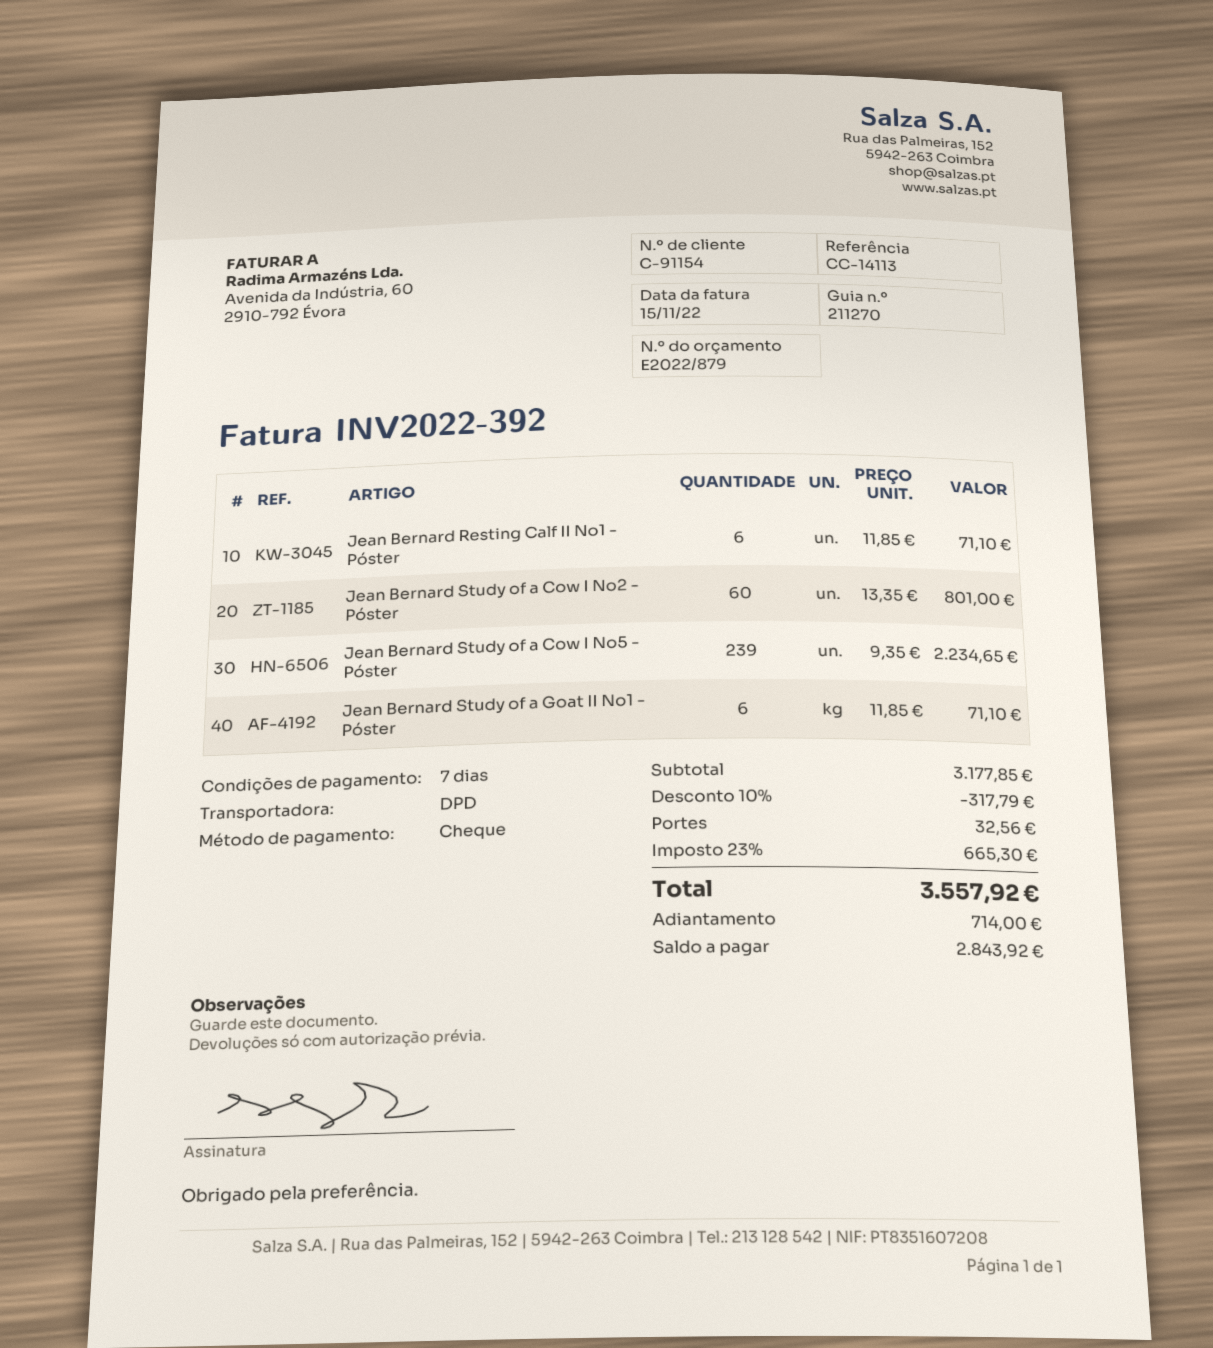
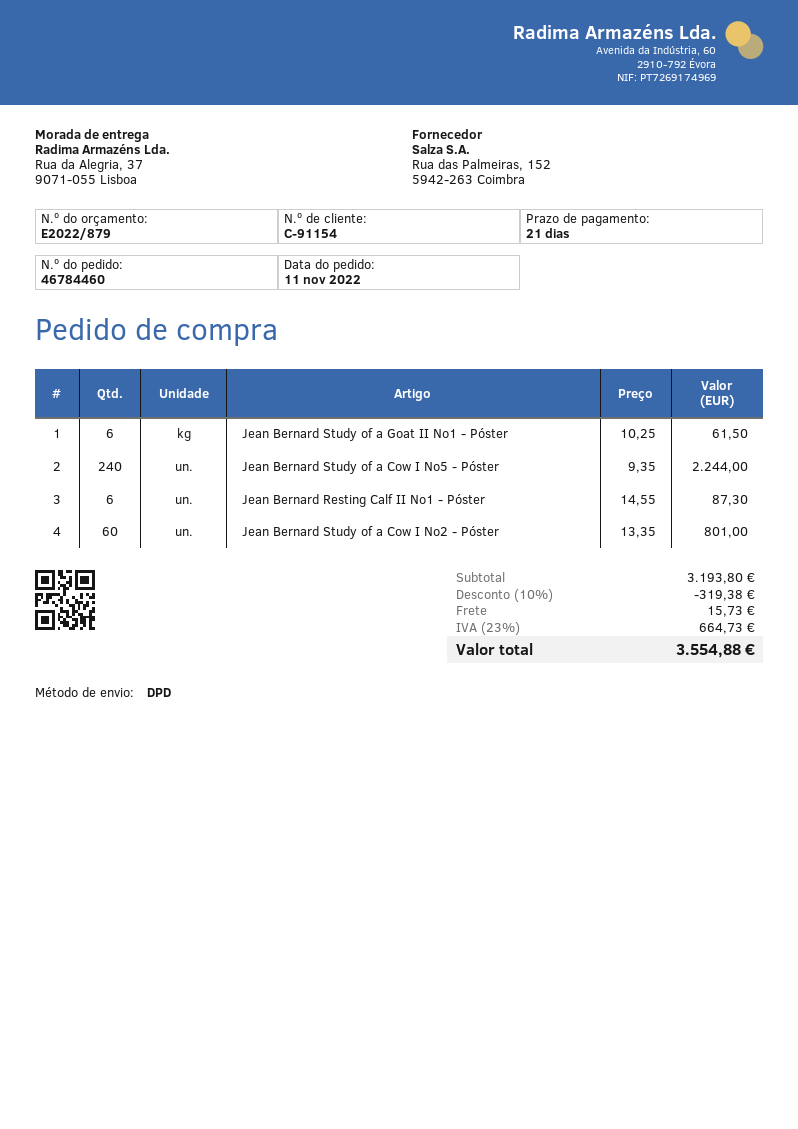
payment terms: 7 days -> 21 days
Jean Bernard Resting Calf II No1 - Póster: 6 x 11.85 = 71.10 -> 6 x 14.55 = 87.30
Jean Bernard Study of a Cow I No5 - Póster: 239 x 9.35 = 2234.65 -> 240 x 9.35 = 2244.00
Jean Bernard Study of a Goat II No1 - Póster: 6 x 11.85 = 71.10 -> 6 x 10.25 = 61.50
subtotal: 3177.85 -> 3193.80
discount: 10% = 317.79 -> 10% = 319.38
shipping: 32.56 -> 15.73
tax: 23% = 665.30 -> 23% = 664.73
total: 3557.92 -> 3554.88

